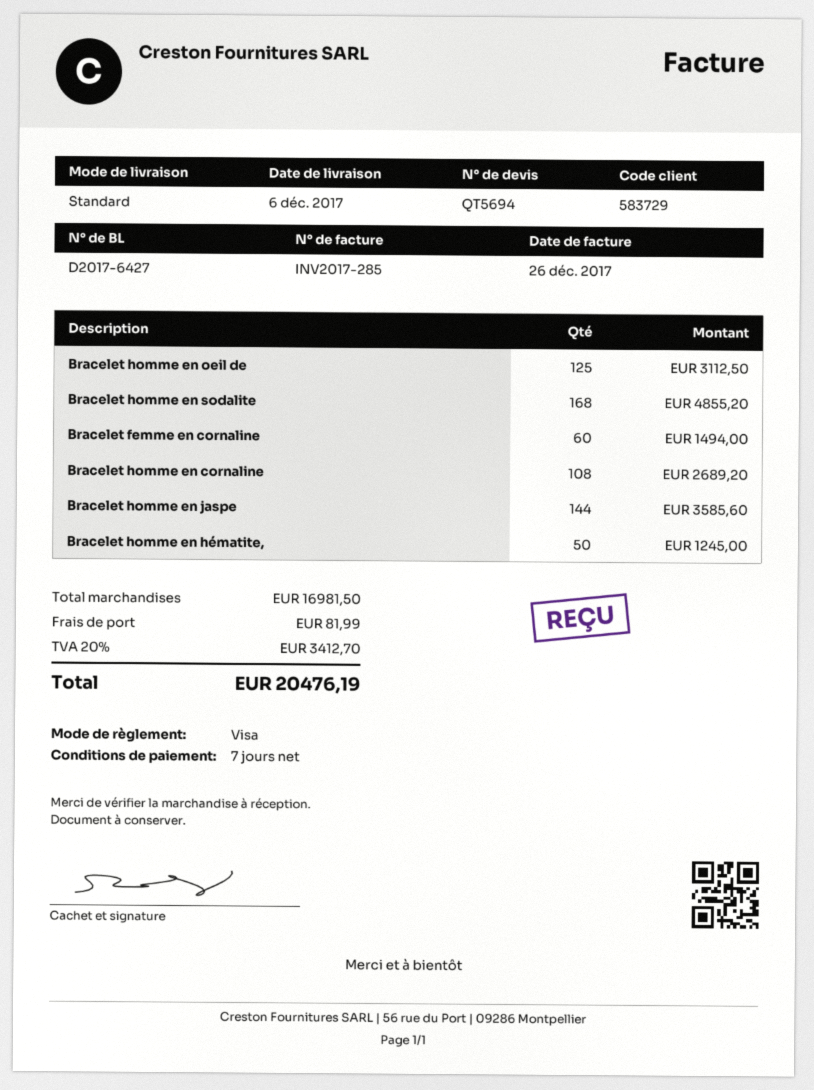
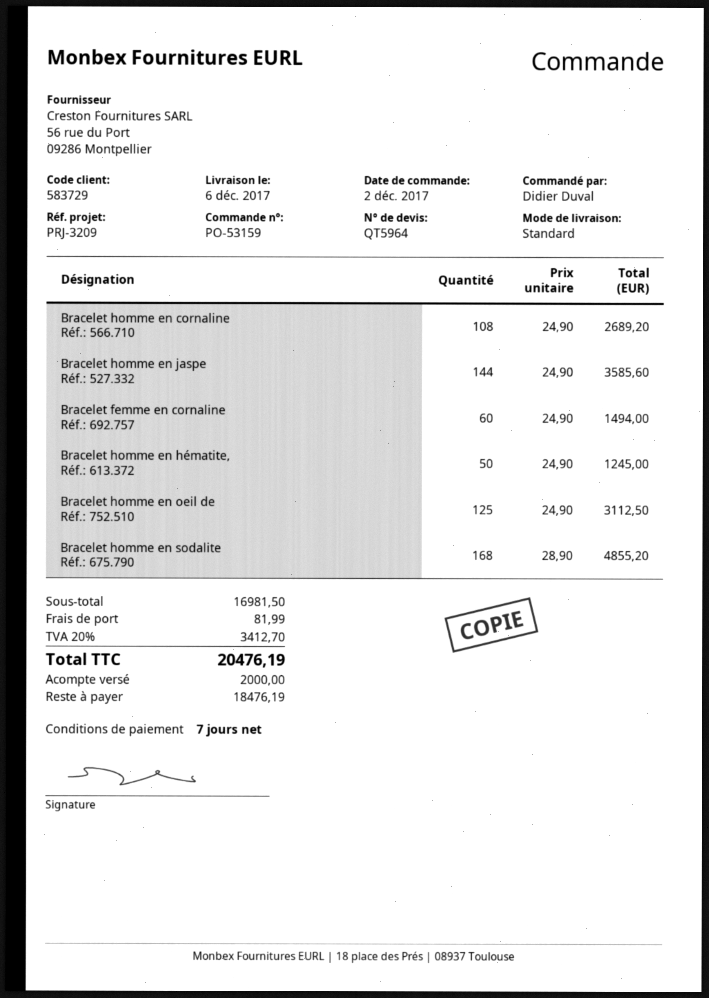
quote number: QT5694 -> QT5964

